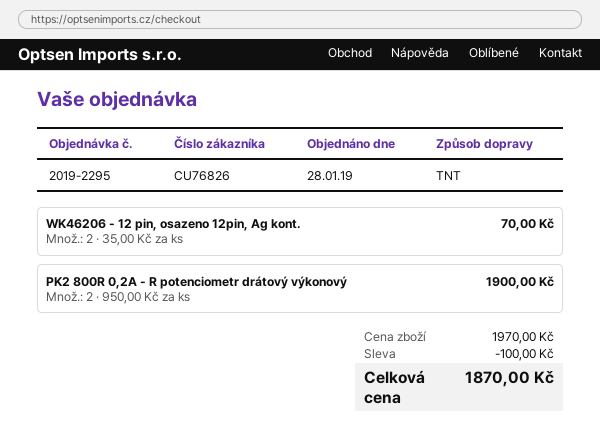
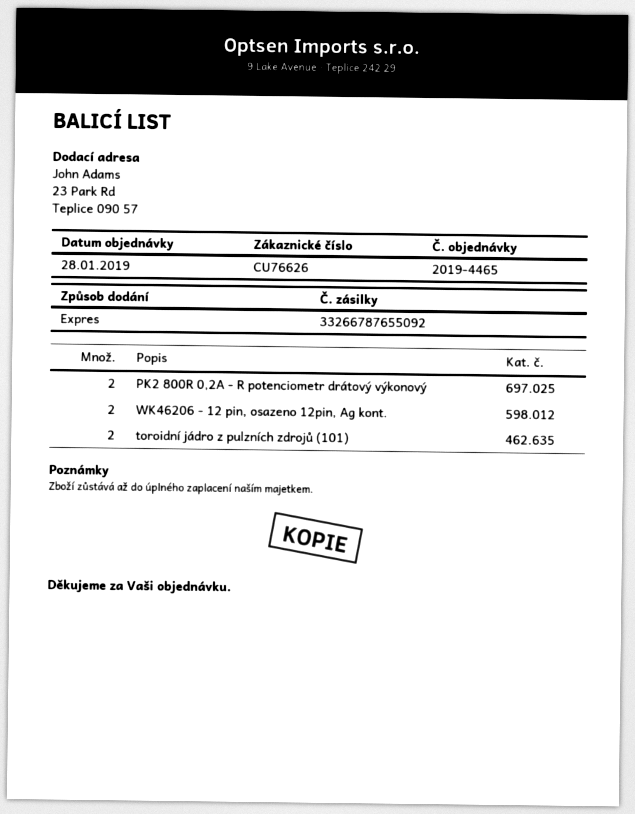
order number: 2019-2295 -> 2019-4465
customer number: CU76826 -> CU76626
shipping method: TNT -> express
toroidní jádro z pulzních zdrojů (101): none -> 2

